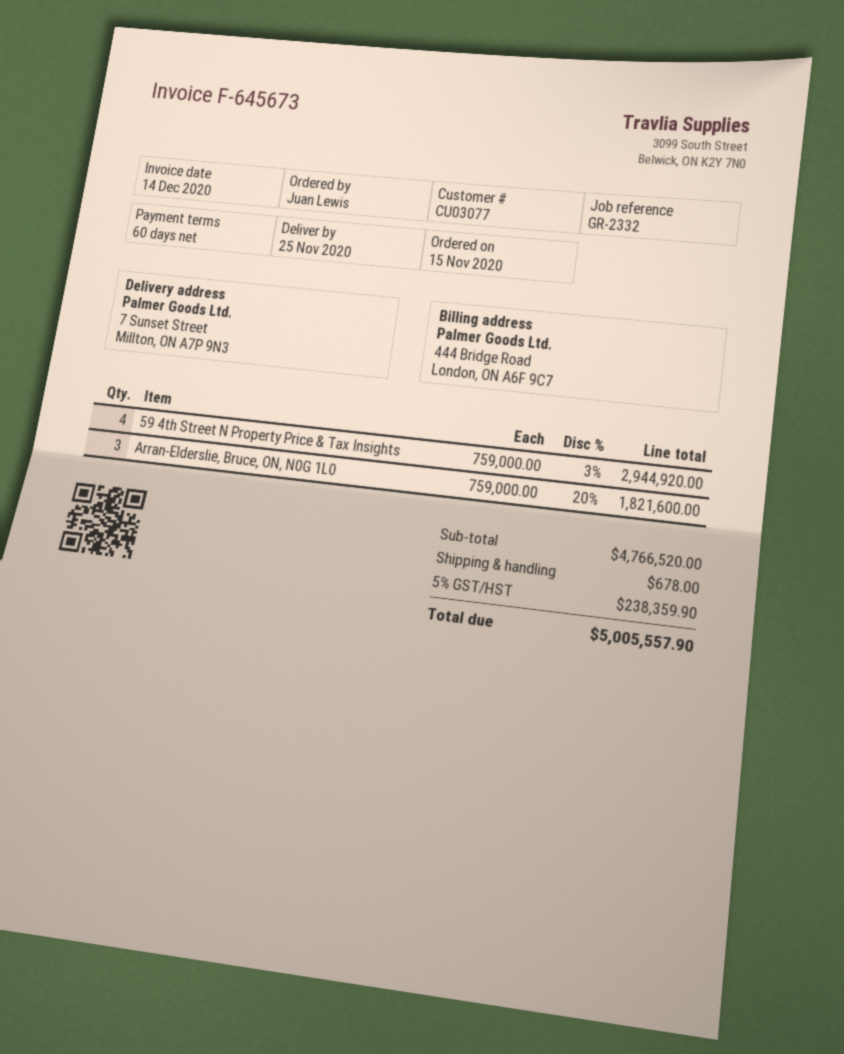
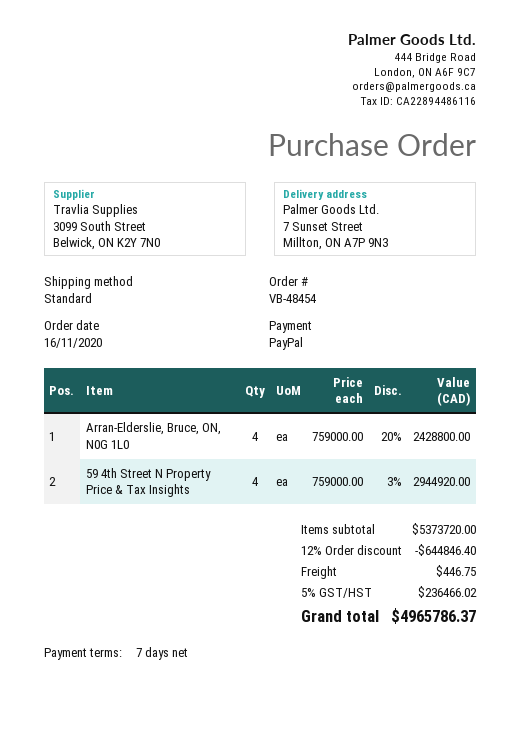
order date: 2020-11-15 -> 2020-11-16
payment terms: 60 days -> 7 days
Arran-Elderslie, Bruce, ON, N0G 1L0: 3 x 759000.00 - 20% = 1821600.00 -> 4 x 759000.00 - 20% = 2428800.00
subtotal: 4766520.00 -> 5373720.00
discount: none -> 12% = 644846.40
shipping: 678.00 -> 446.75
tax: 5% = 238359.90 -> 5% = 236466.02
total: 5005557.90 -> 4965786.37

